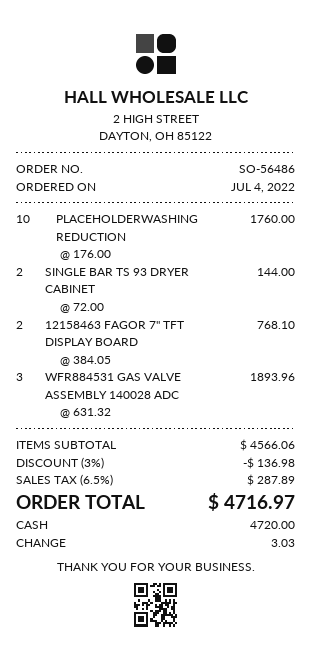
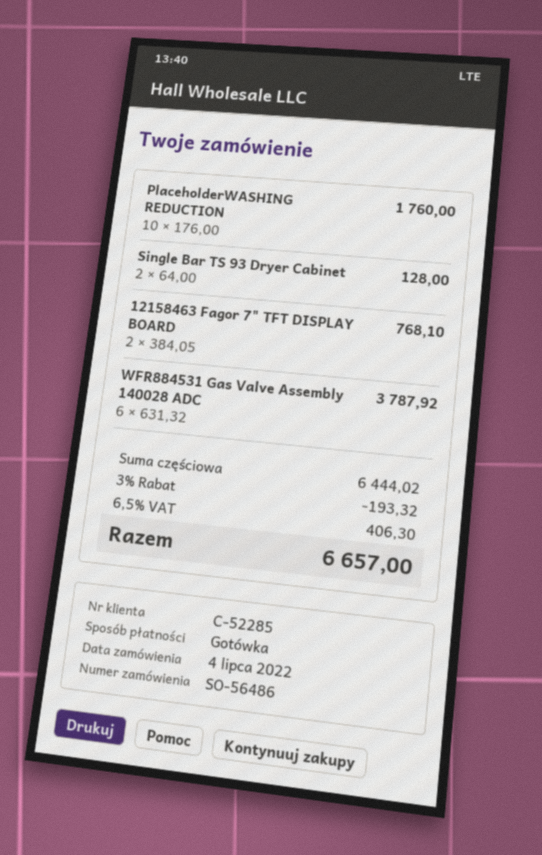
SINGLE BAR TS 93 DRYER CABINET: 2 x 72.00 = 144.00 -> 2 x 64.00 = 128.00
WFR884531 GAS VALVE ASSEMBLY 140028 ADC: 3 x 631.32 = 1893.96 -> 6 x 631.32 = 3787.92
subtotal: 4566.06 -> 6444.02
discount: 3% = 136.98 -> 3% = 193.32
tax: 6.5% = 287.89 -> 6.5% = 406.30
total: 4716.97 -> 6657.00

